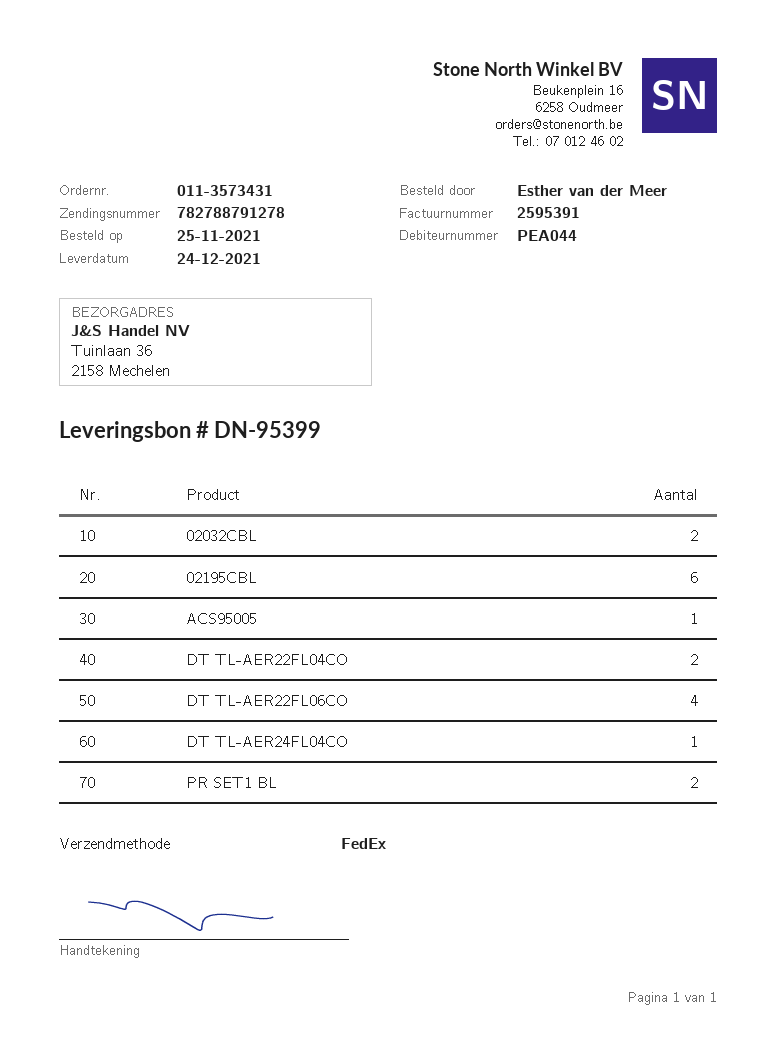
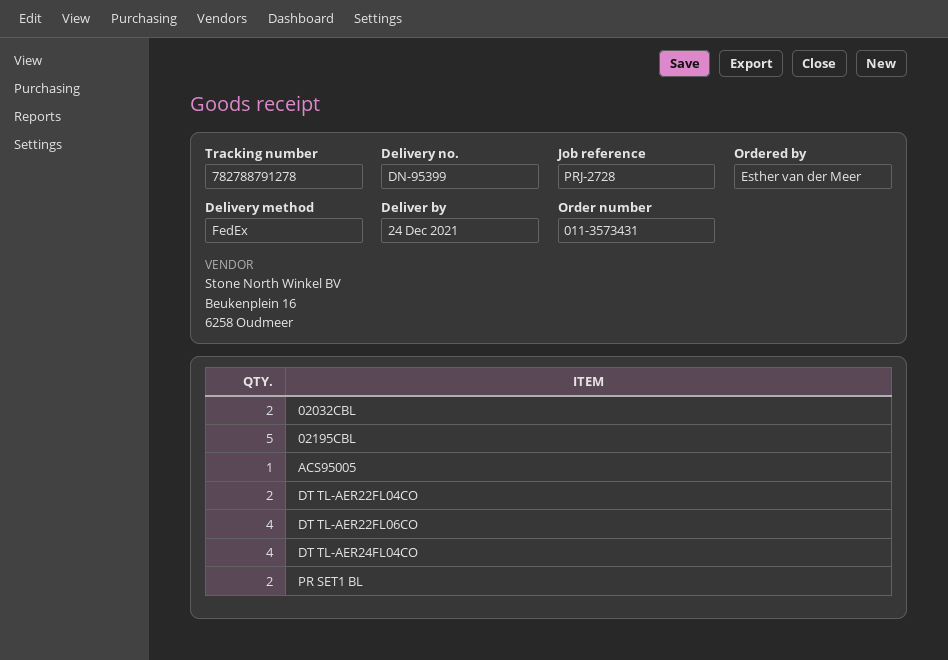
02195CBL: 6 -> 5
DT TL-AER24FL04CO: 1 -> 4

